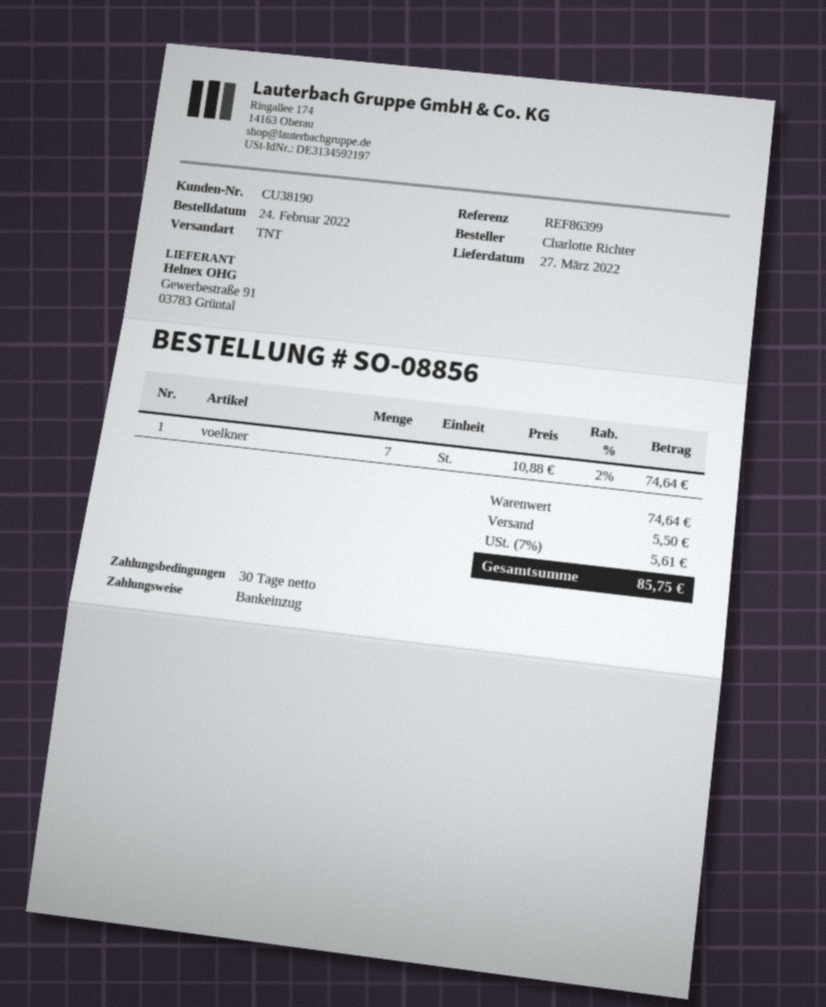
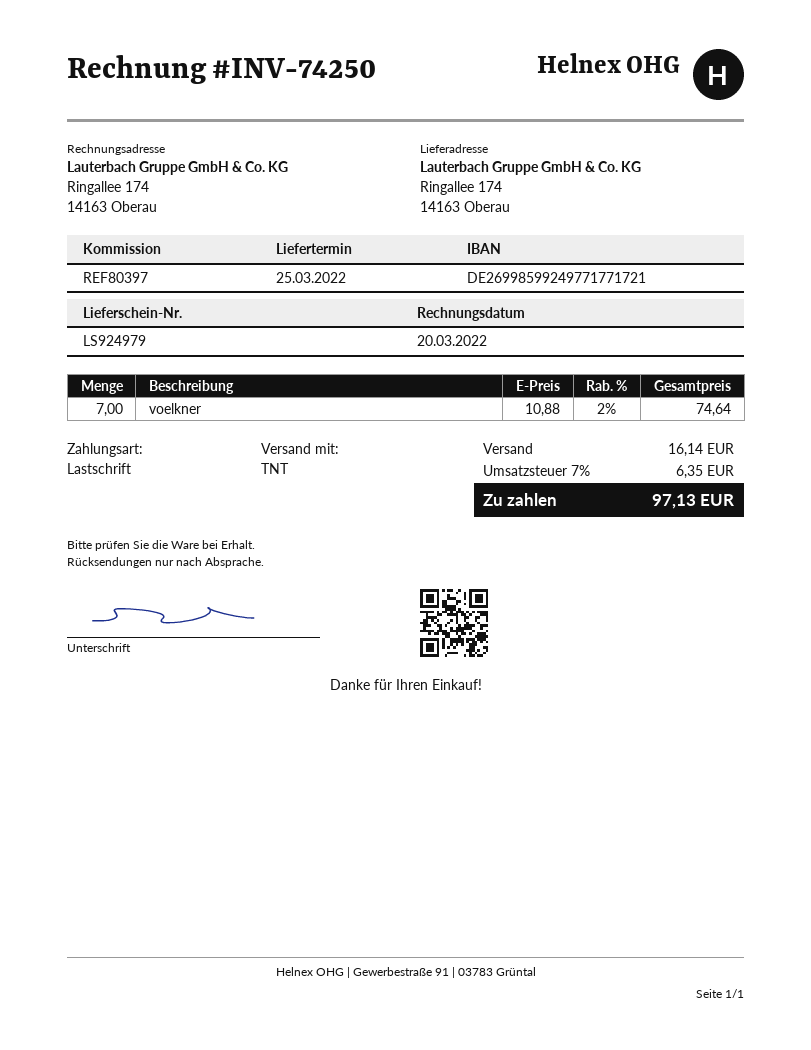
delivery date: 2022-03-27 -> 2022-03-25
reference: REF86399 -> REF80397
shipping: 5.50 -> 16.14
tax: 7% = 5.61 -> 7% = 6.35
total: 85.75 -> 97.13

